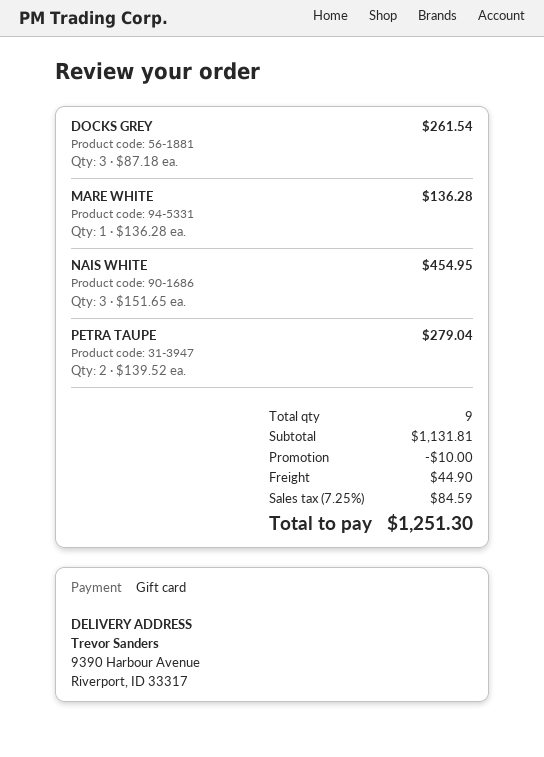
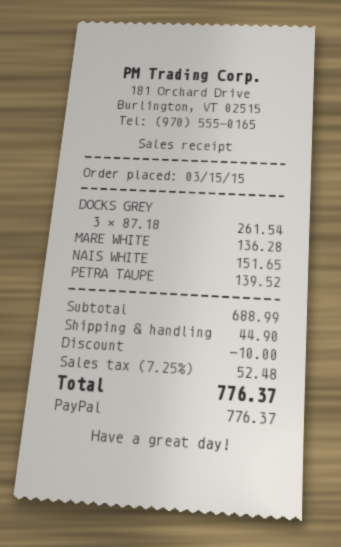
payment method: gift card -> PayPal
NAIS WHITE: 3 x 151.65 = 454.95 -> 1 x 151.65 = 151.65
PETRA TAUPE: 2 x 139.52 = 279.04 -> 1 x 139.52 = 139.52
subtotal: 1131.81 -> 688.99
tax: 7.25% = 84.59 -> 7.25% = 52.48
total: 1251.30 -> 776.37

